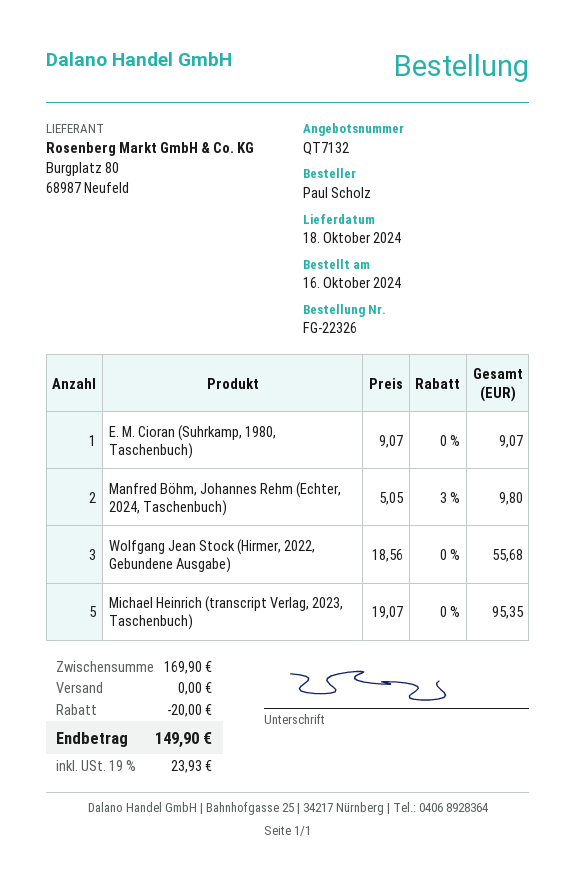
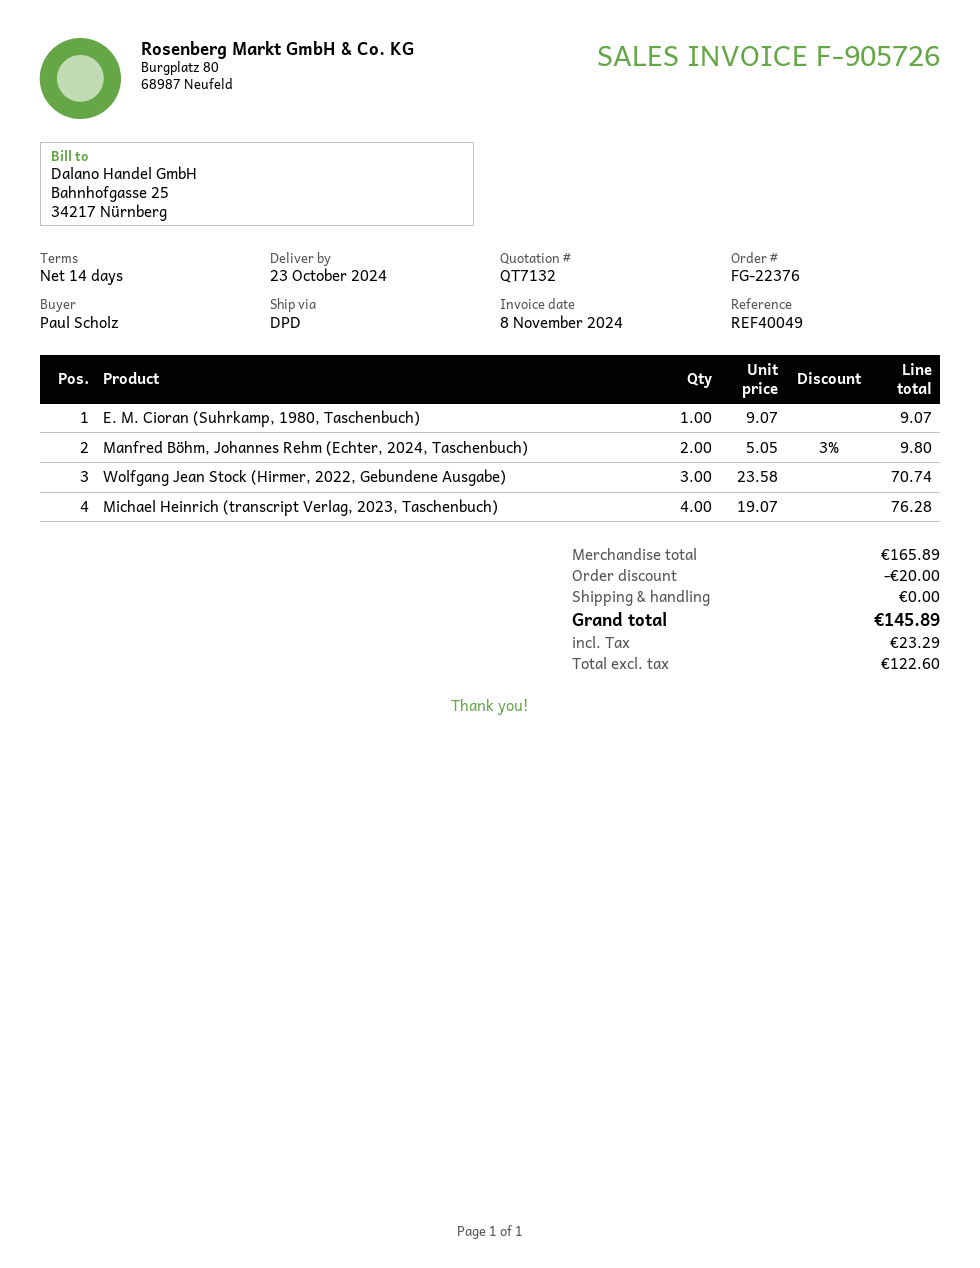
order number: FG-22326 -> FG-22376
delivery date: 2024-10-18 -> 2024-10-23
Wolfgang Jean Stock (Hirmer, 2022, Gebundene Ausgabe): 3 x 18.56 = 55.68 -> 3 x 23.58 = 70.74
Michael Heinrich (transcript Verlag, 2023, Taschenbuch): 5 x 19.07 = 95.35 -> 4 x 19.07 = 76.28
subtotal: 169.90 -> 165.89
tax: 23.93 -> 23.29
total: 149.90 -> 145.89

